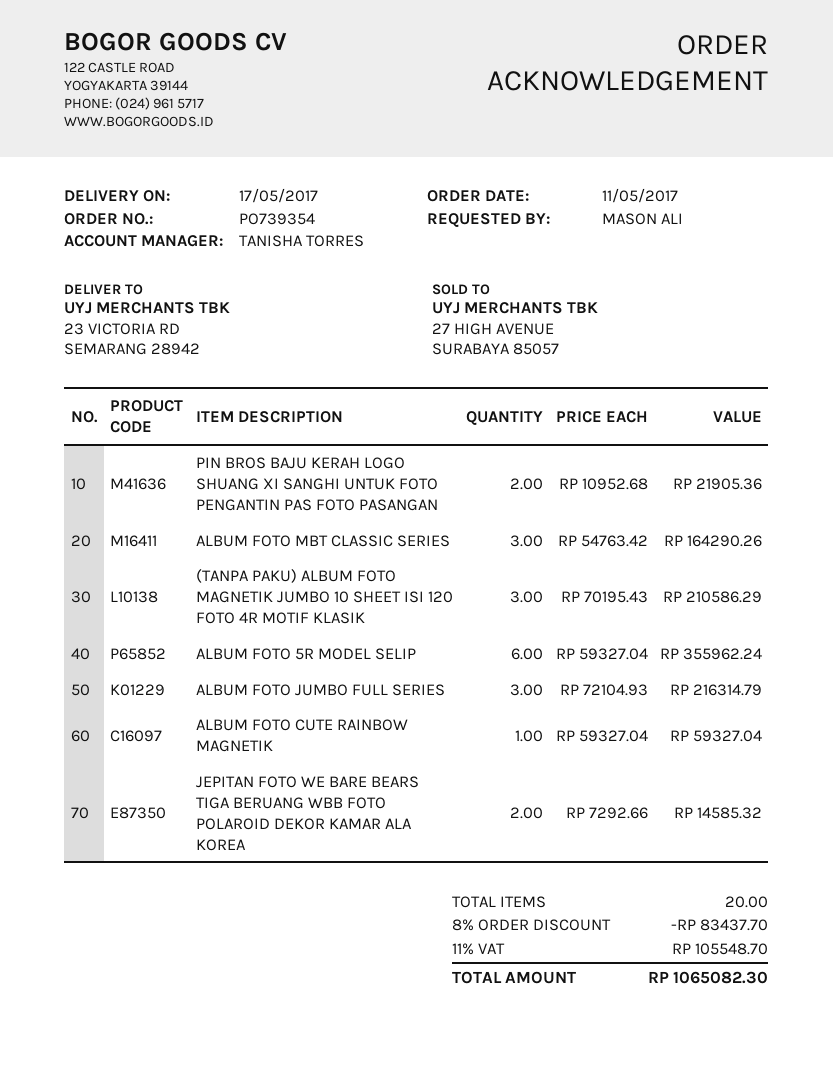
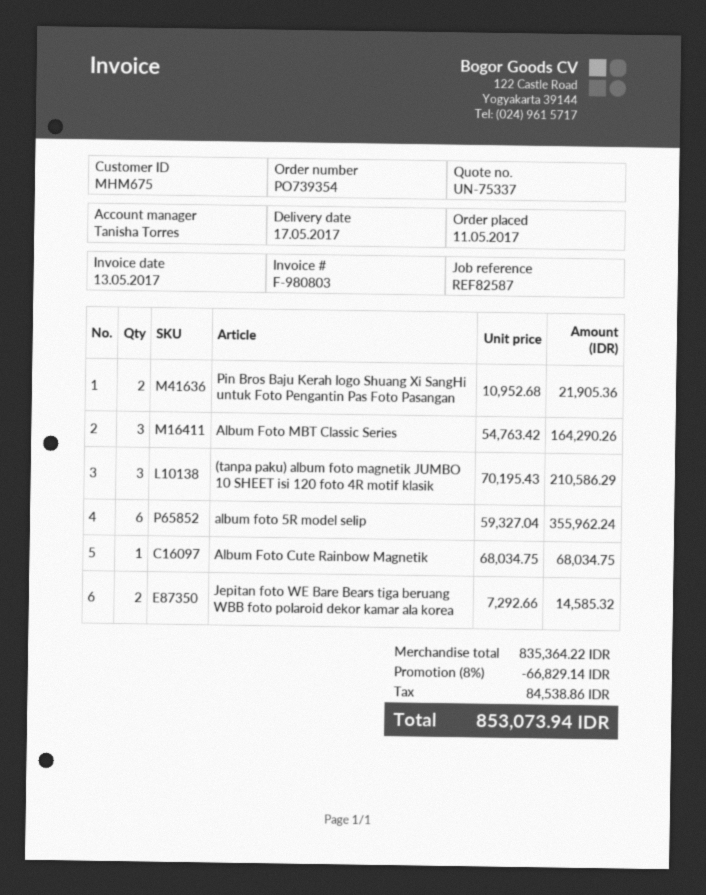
ALBUM FOTO JUMBO FULL SERIES: 3 x 72104.93 = 216314.79 -> none
ALBUM FOTO CUTE RAINBOW MAGNETIK: 1 x 59327.04 = 59327.04 -> 1 x 68034.75 = 68034.75
discount: 8% = 83437.70 -> 8% = 66829.14
tax: 105548.70 -> 84538.86
total: 1065082.30 -> 853073.94

